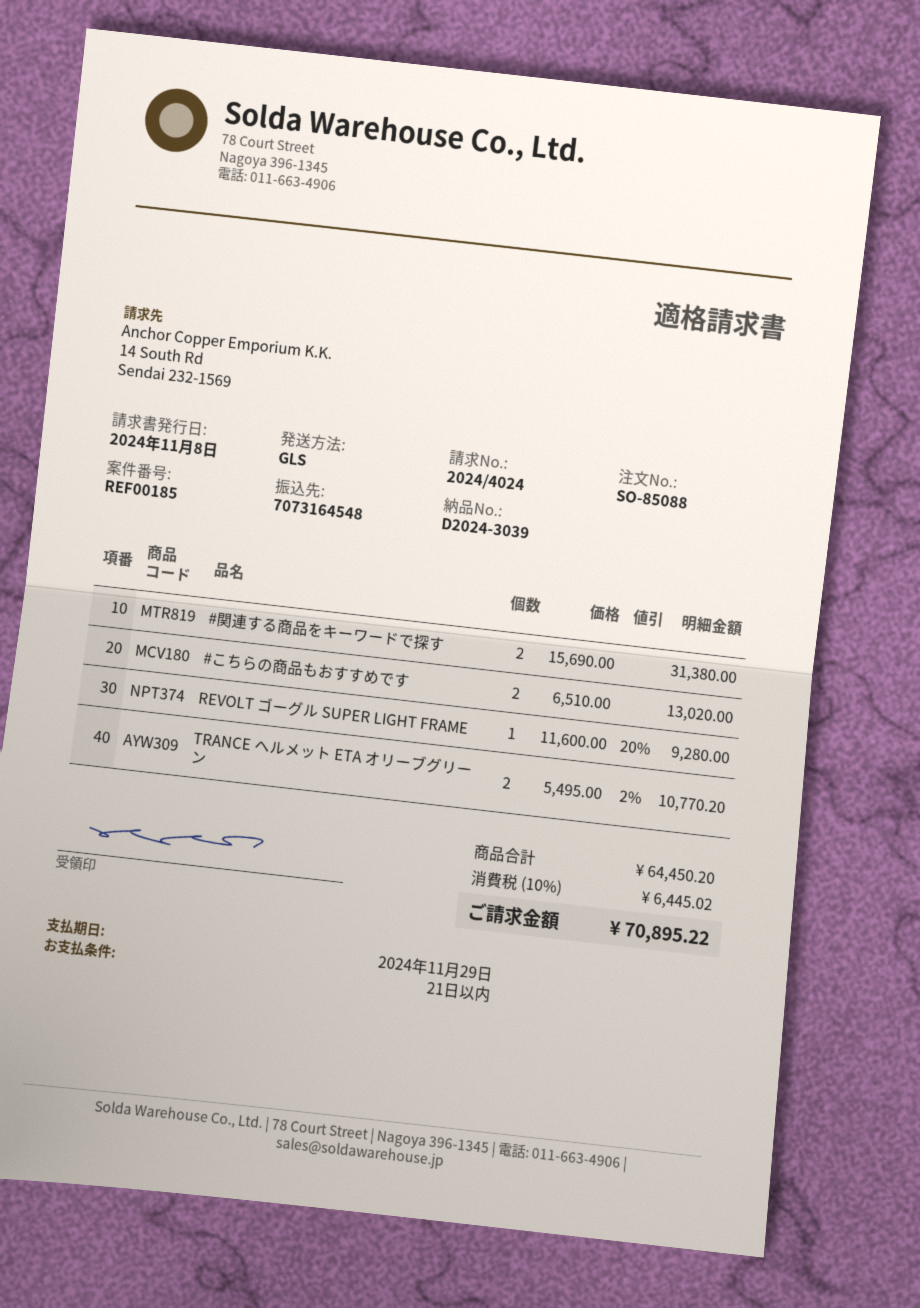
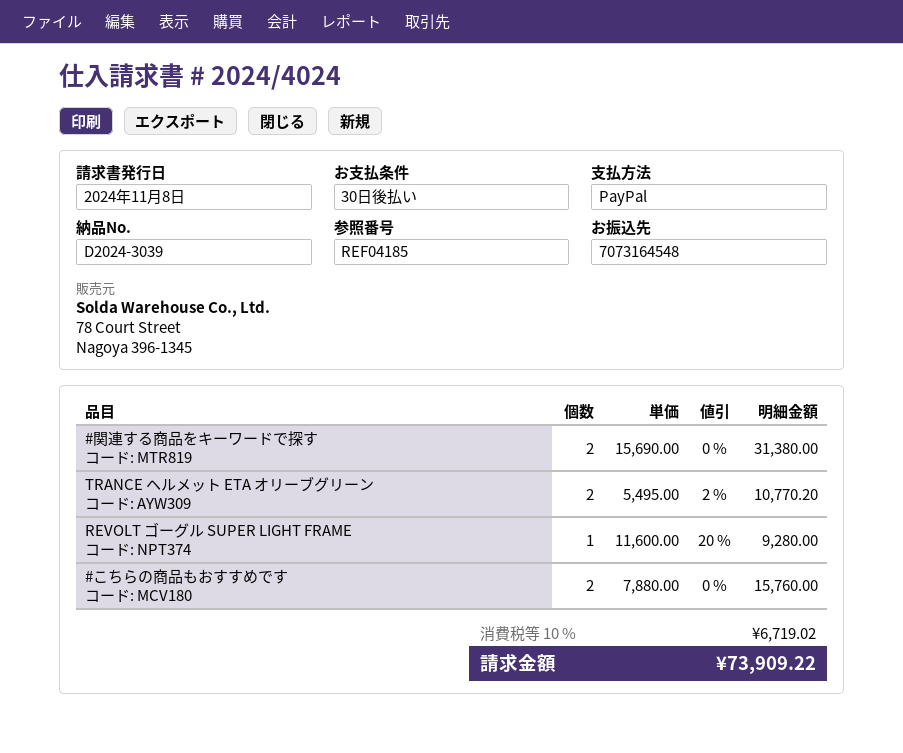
payment terms: 21 days -> 30 days
reference: REF00185 -> REF04185
#こちらの商品もおすすめです: 2 x 6510.00 = 13020.00 -> 2 x 7880.00 = 15760.00
tax: 10% = 6445.02 -> 10% = 6719.02
total: 70895.22 -> 73909.22

